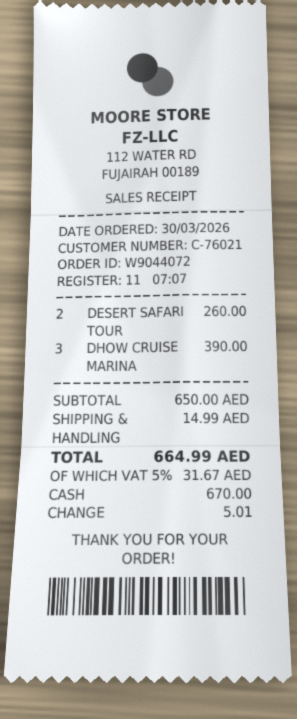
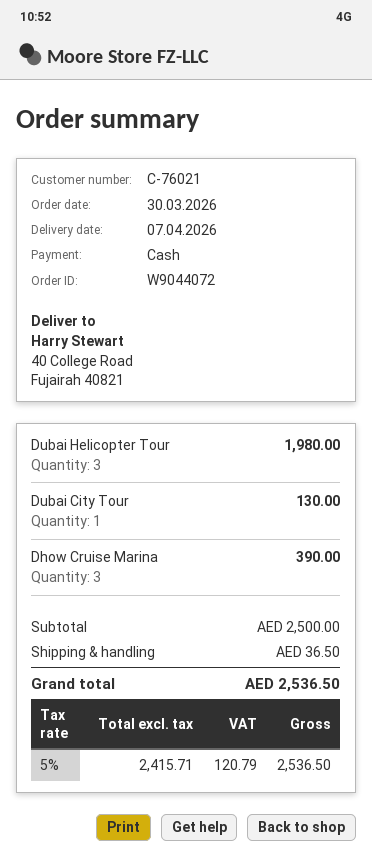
DESERT SAFARI TOUR: 2 for 260.00 -> none
Dubai Helicopter Tour: none -> 3 for 1980.00
Dubai City Tour: none -> 1 for 130.00
subtotal: 650.00 -> 2500.00
shipping: 14.99 -> 36.50
tax: 5% = 31.67 -> 5% = 120.79
total: 664.99 -> 2536.50

